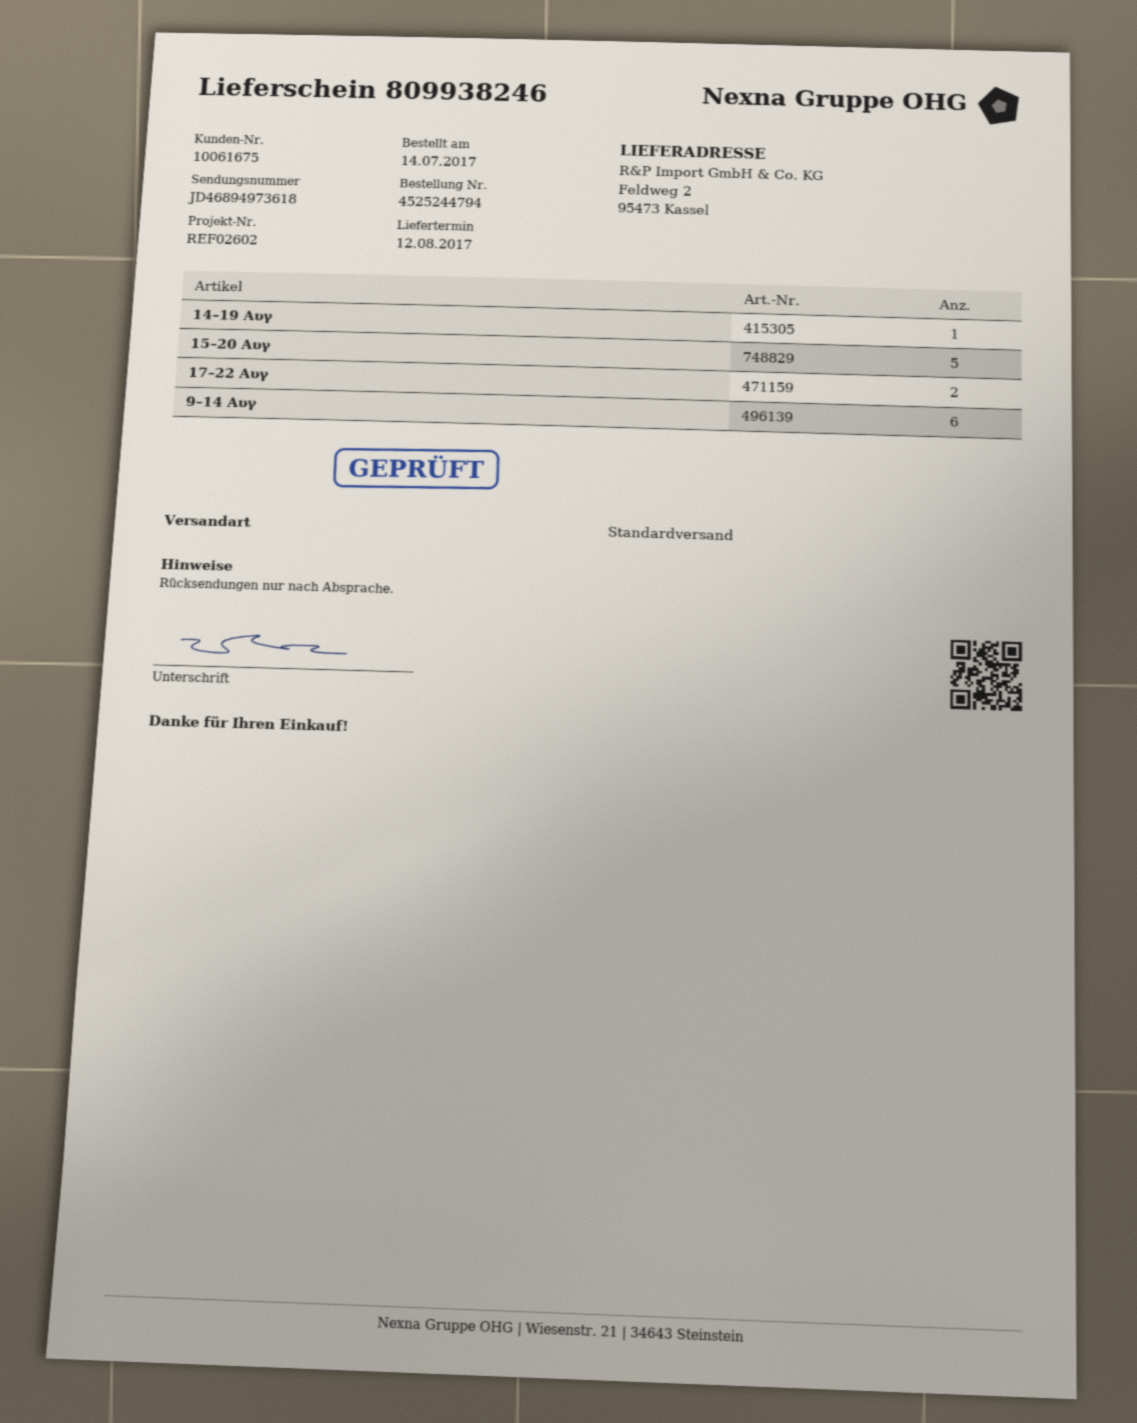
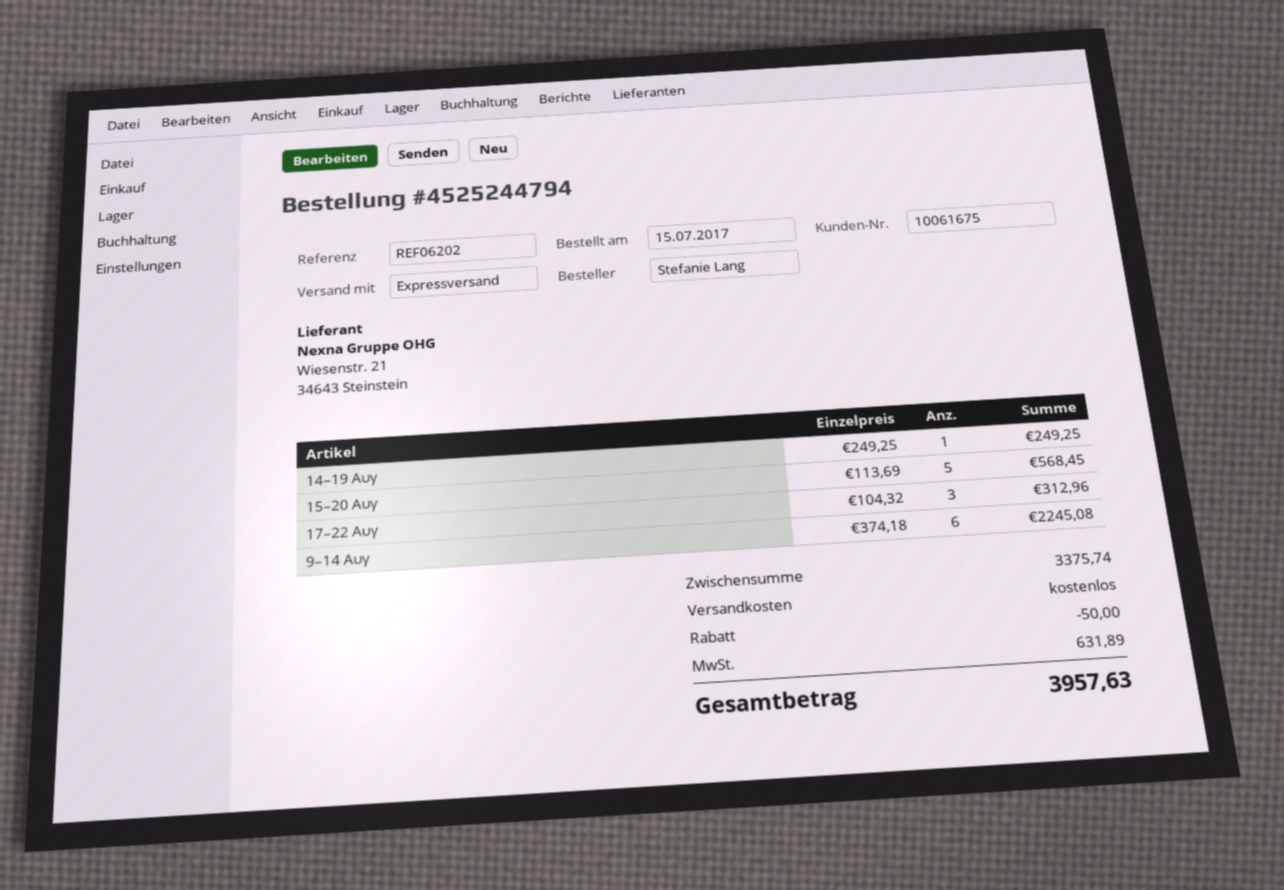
order date: 2017-07-14 -> 2017-07-15
reference: REF02602 -> REF06202
shipping method: standard -> express
17–22 Αυγ: 2 -> 3

